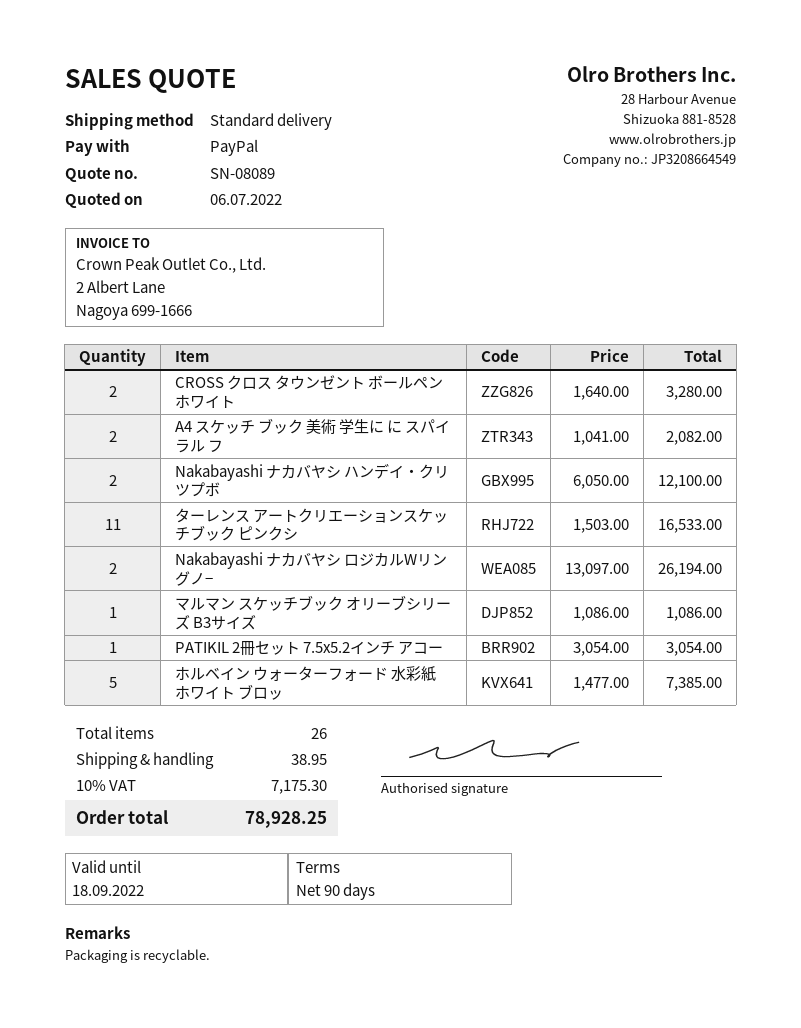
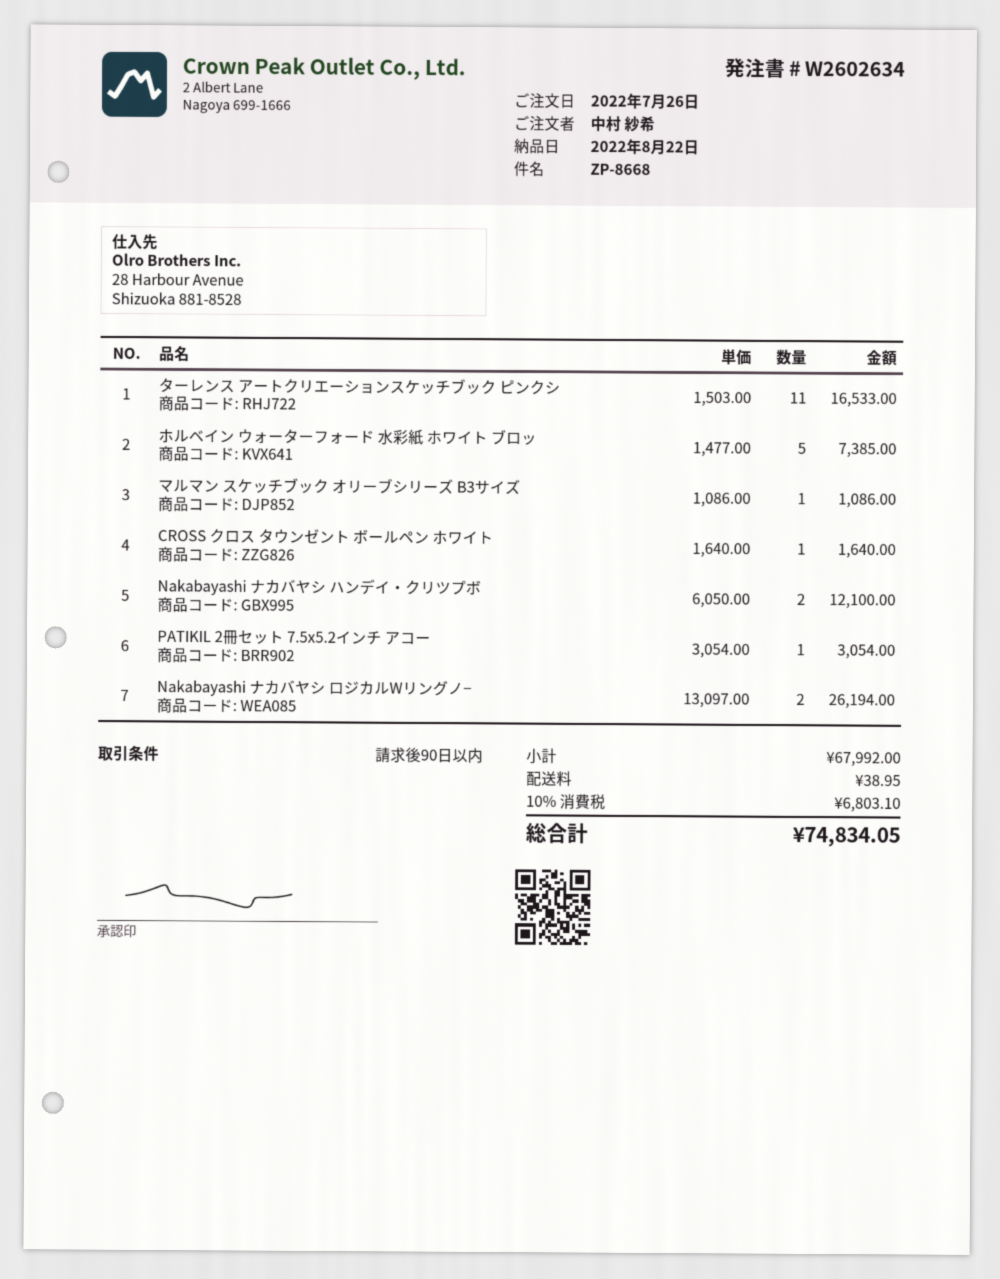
CROSS クロス タウンゼント ボールペン ホワイト: 2 x 1640.00 = 3280.00 -> 1 x 1640.00 = 1640.00
A4 スケッチ ブック 美術 学生に に スパイラル フ: 2 x 1041.00 = 2082.00 -> none
tax: 10% = 7175.30 -> 10% = 6803.10
total: 78928.25 -> 74834.05

